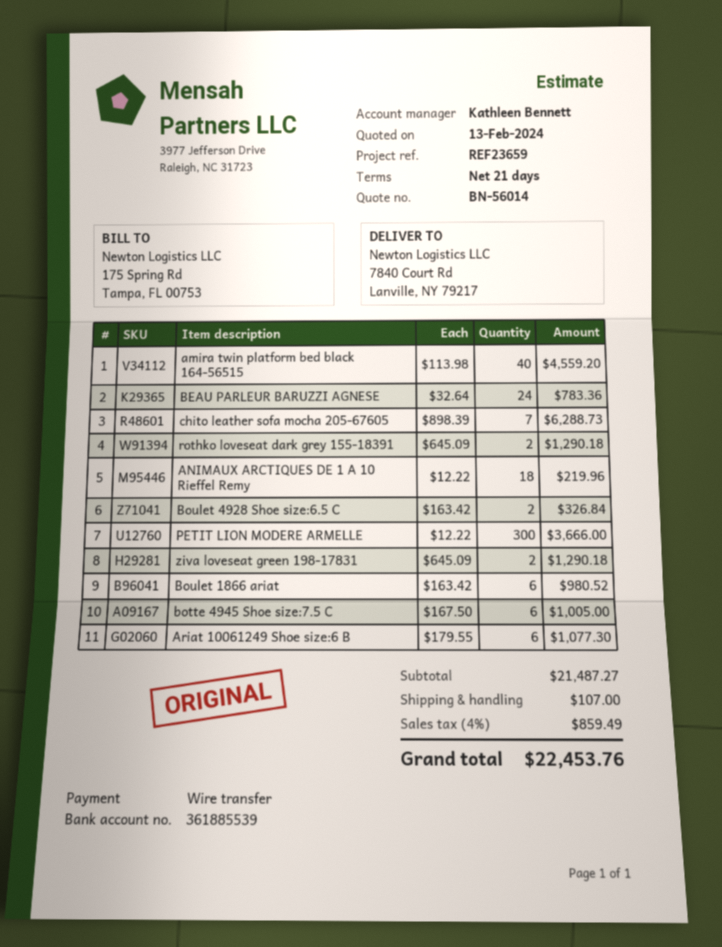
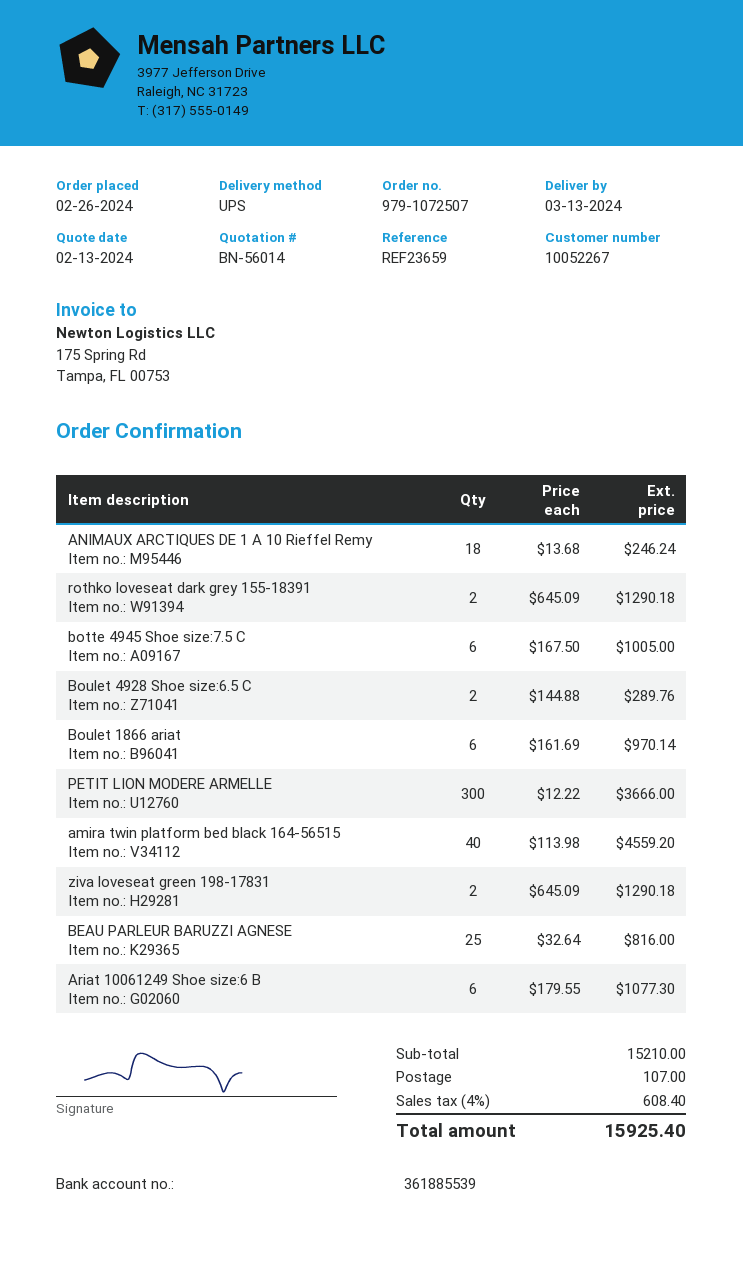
BEAU PARLEUR BARUZZI AGNESE: 24 x 32.64 = 783.36 -> 25 x 32.64 = 816.00
chito leather sofa mocha 205-67605: 7 x 898.39 = 6288.73 -> none
ANIMAUX ARCTIQUES DE 1 A 10 Rieffel Remy: 18 x 12.22 = 219.96 -> 18 x 13.68 = 246.24
Boulet 4928 Shoe size:6.5 C: 2 x 163.42 = 326.84 -> 2 x 144.88 = 289.76
Boulet 1866 ariat: 6 x 163.42 = 980.52 -> 6 x 161.69 = 970.14
subtotal: 21487.27 -> 15210.00
tax: 4% = 859.49 -> 4% = 608.40
total: 22453.76 -> 15925.40

